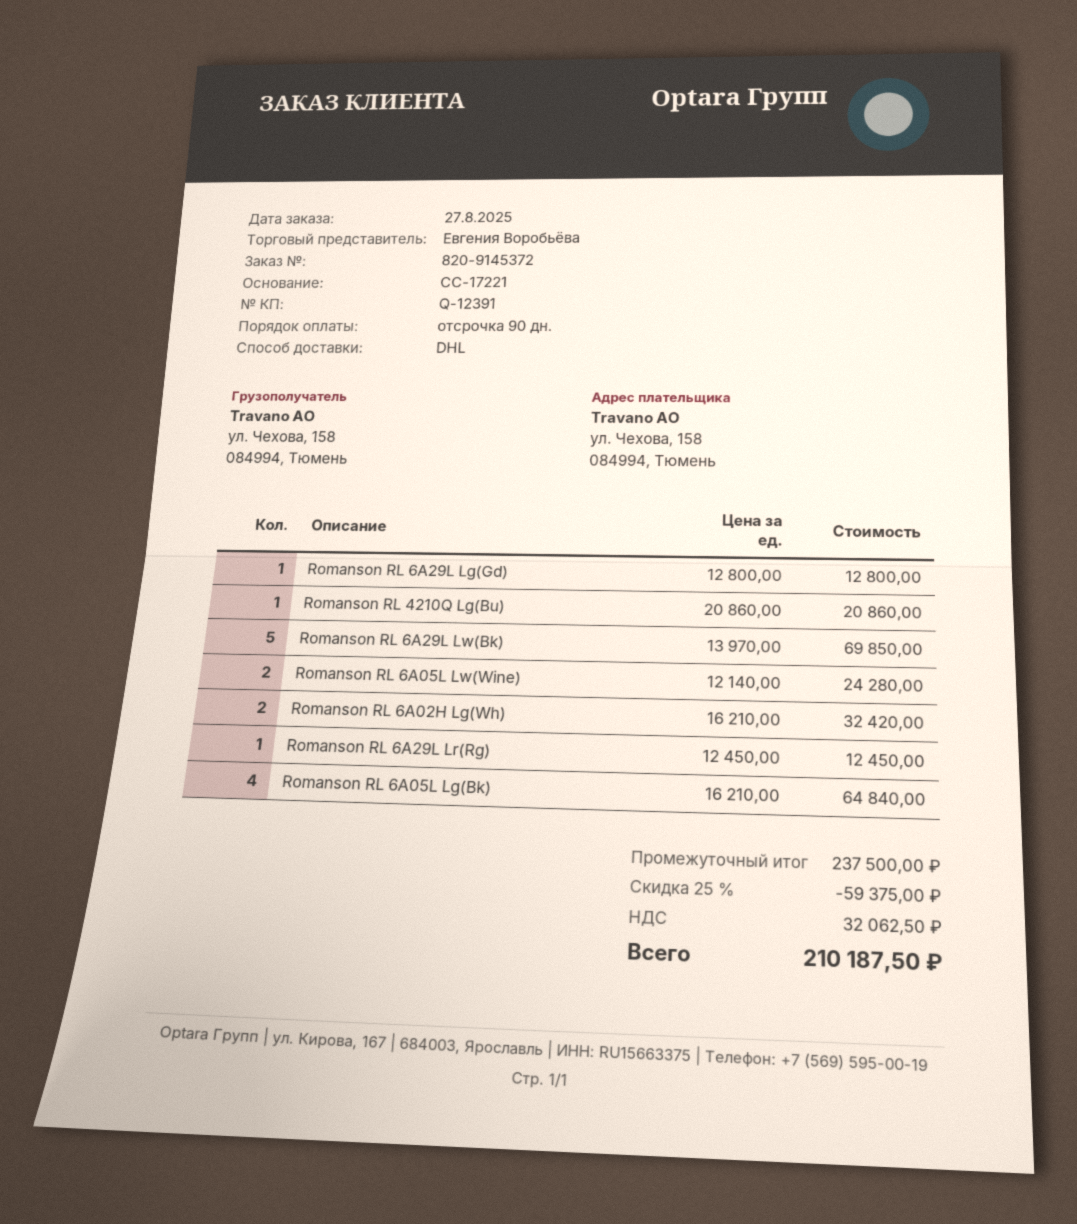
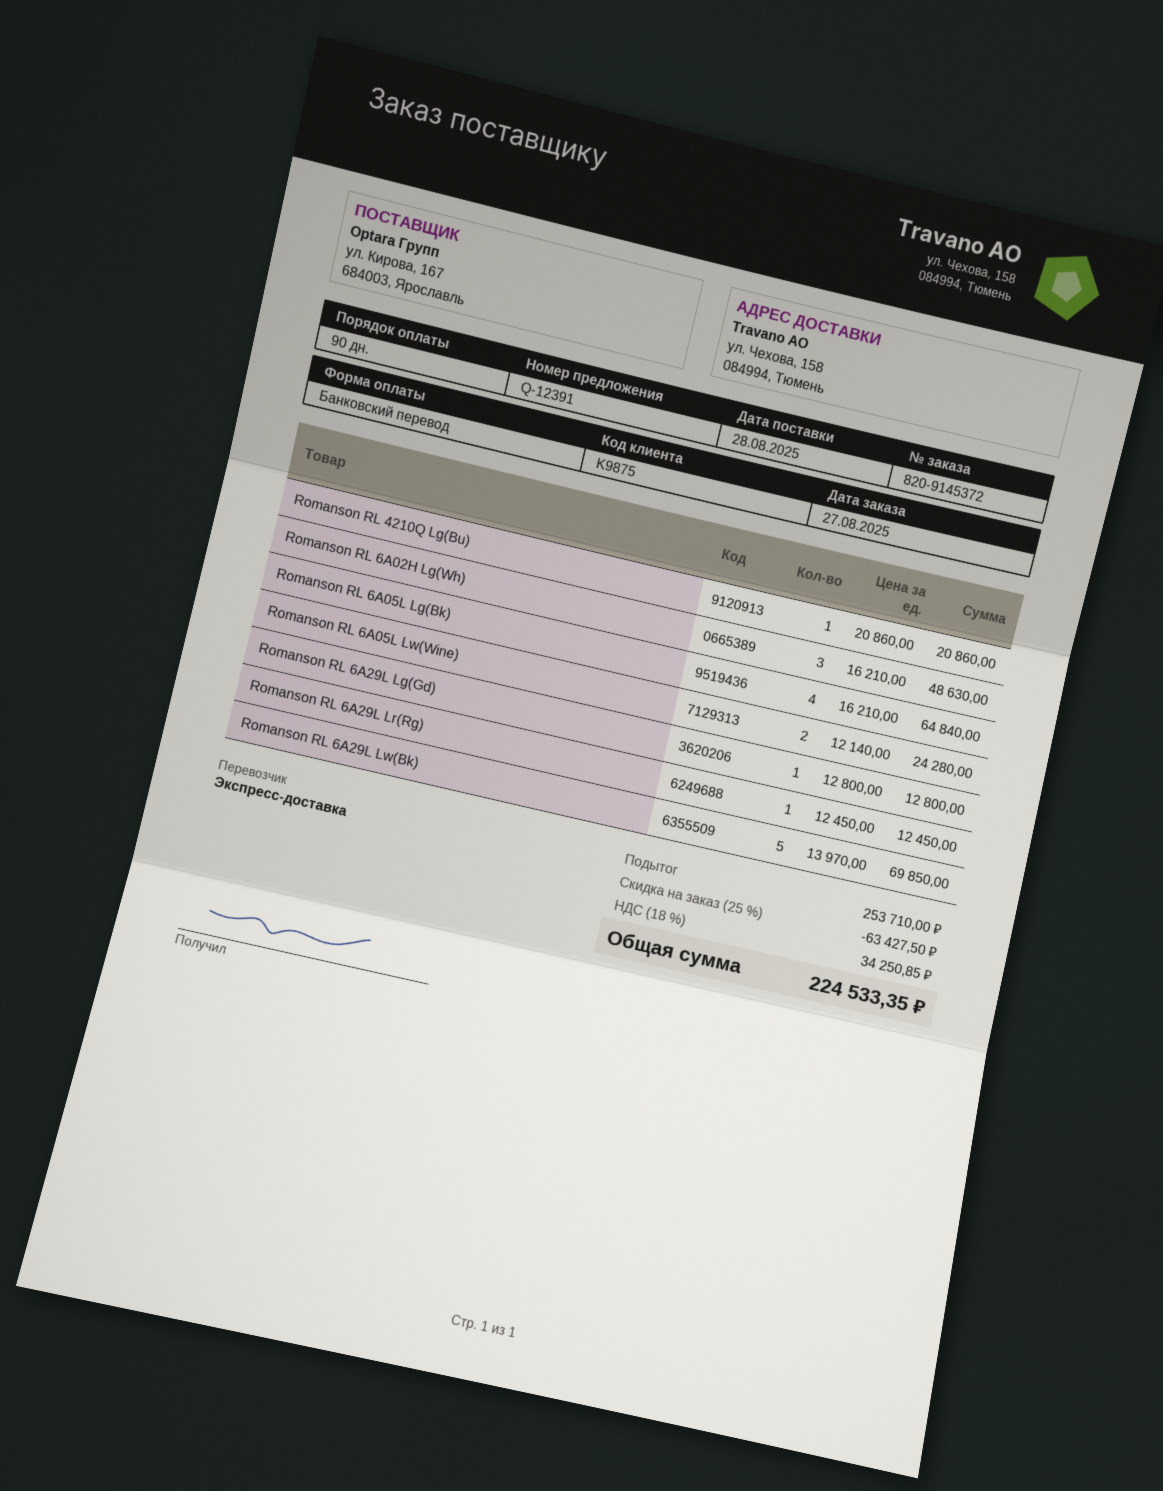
shipping method: DHL -> express
Romanson RL 6A02H Lg(Wh): 2 x 16210.00 = 32420.00 -> 3 x 16210.00 = 48630.00
subtotal: 237500.00 -> 253710.00
discount: 25% = 59375.00 -> 25% = 63427.50
tax: 32062.50 -> 34250.85
total: 210187.50 -> 224533.35

